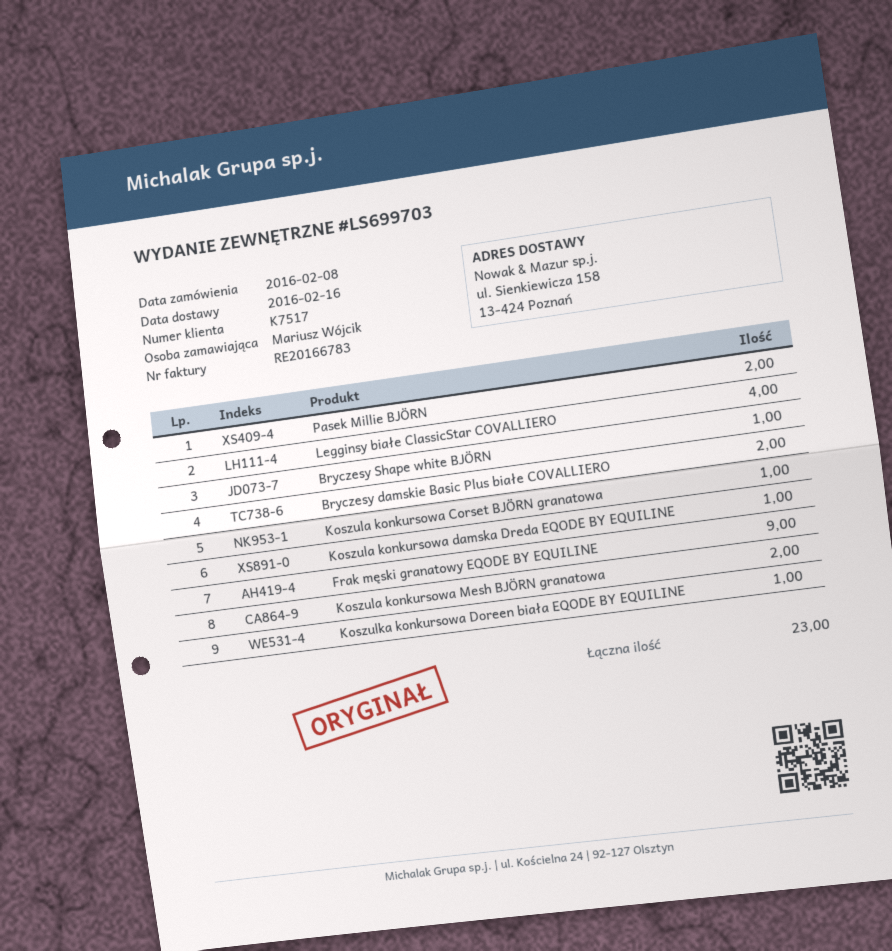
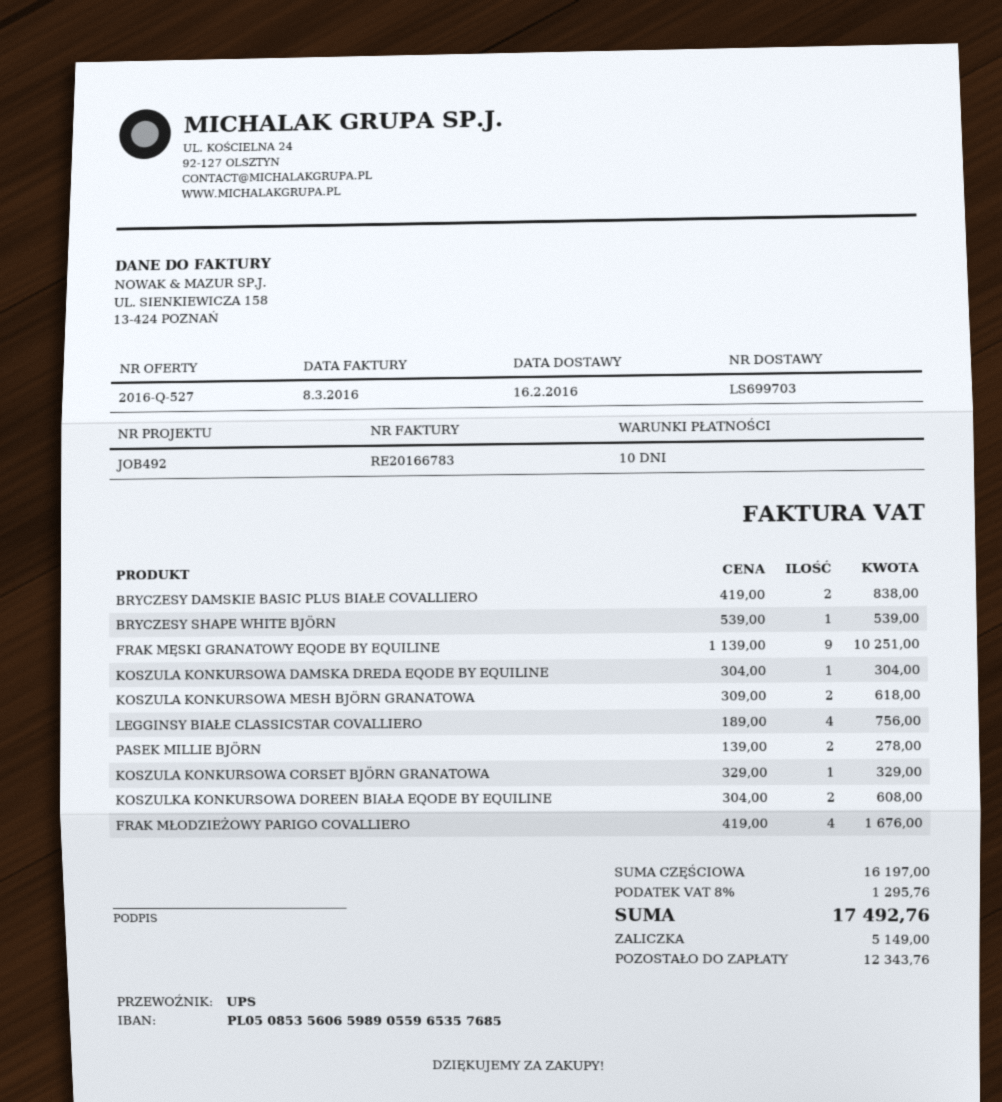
Koszulka konkursowa Doreen biała EQODE BY EQUILINE: 1 -> 2
FRAK MŁODZIEŻOWY PARIGO COVALLIERO: none -> 4

